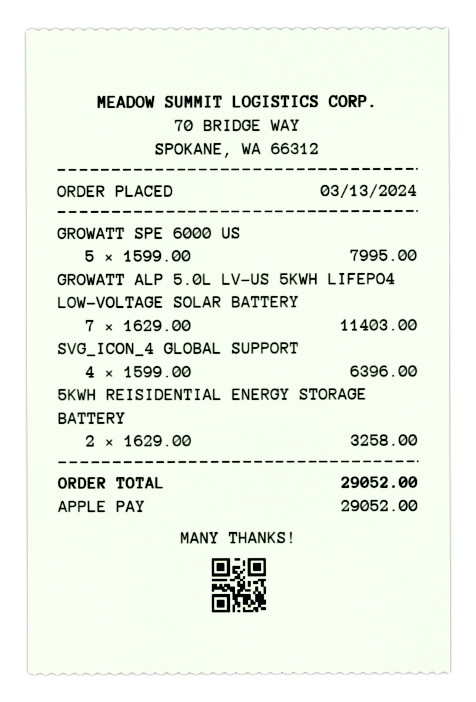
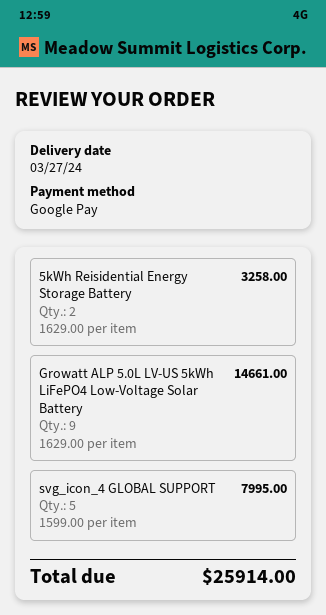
payment method: Apple Pay -> Google Pay
GROWATT SPE 6000 US: 5 x 1599.00 = 7995.00 -> none
GROWATT ALP 5.0L LV-US 5KWH LIFEPO4 LOW-VOLTAGE SOLAR BATTERY: 7 x 1629.00 = 11403.00 -> 9 x 1629.00 = 14661.00
SVG_ICON_4 GLOBAL SUPPORT: 4 x 1599.00 = 6396.00 -> 5 x 1599.00 = 7995.00
total: 29052.00 -> 25914.00

